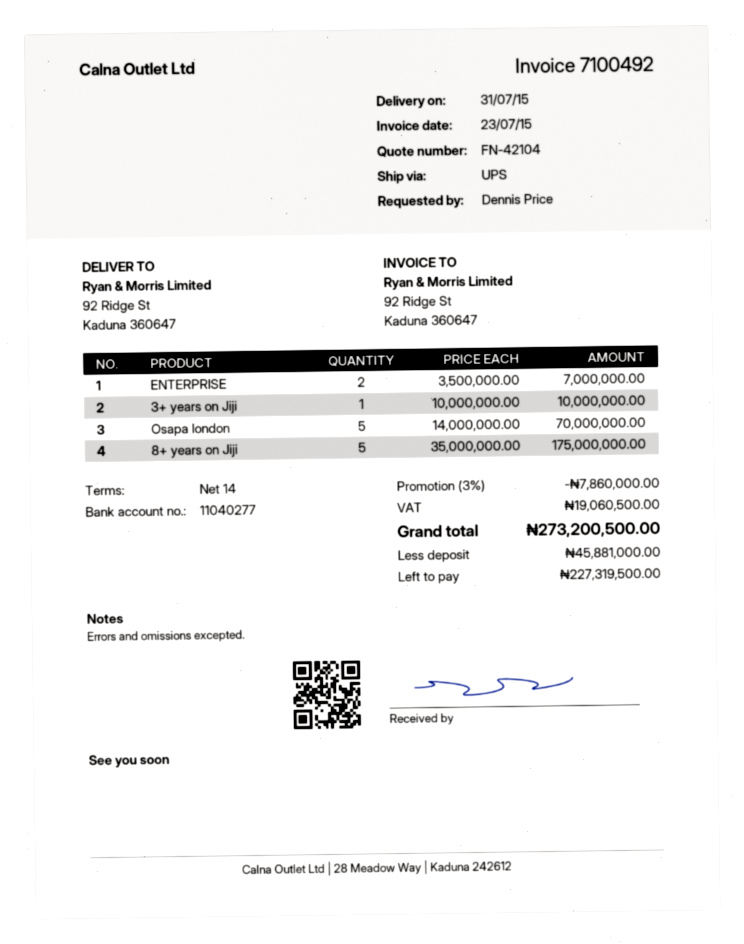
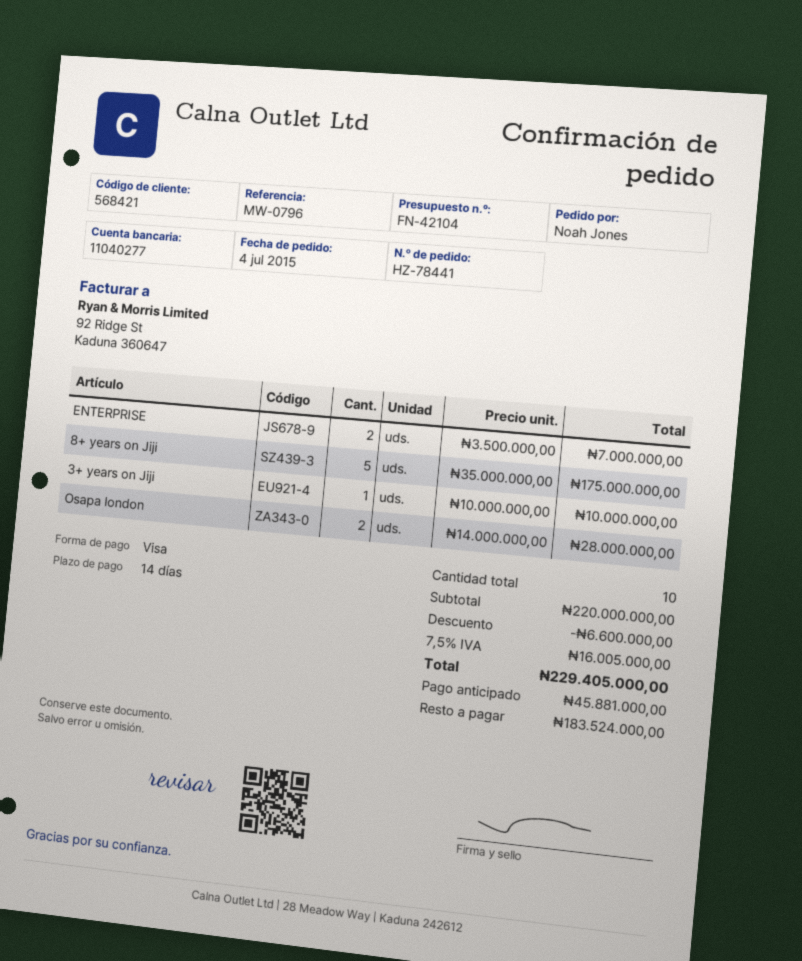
ordered by: Dennis Price -> Noah Jones
Osapa london: 5 x 14000000.00 = 70000000.00 -> 2 x 14000000.00 = 28000000.00
discount: 7860000.00 -> 6600000.00
tax: 19060500.00 -> 16005000.00
total: 273200500.00 -> 229405000.00
balance: 227319500.00 -> 183524000.00

